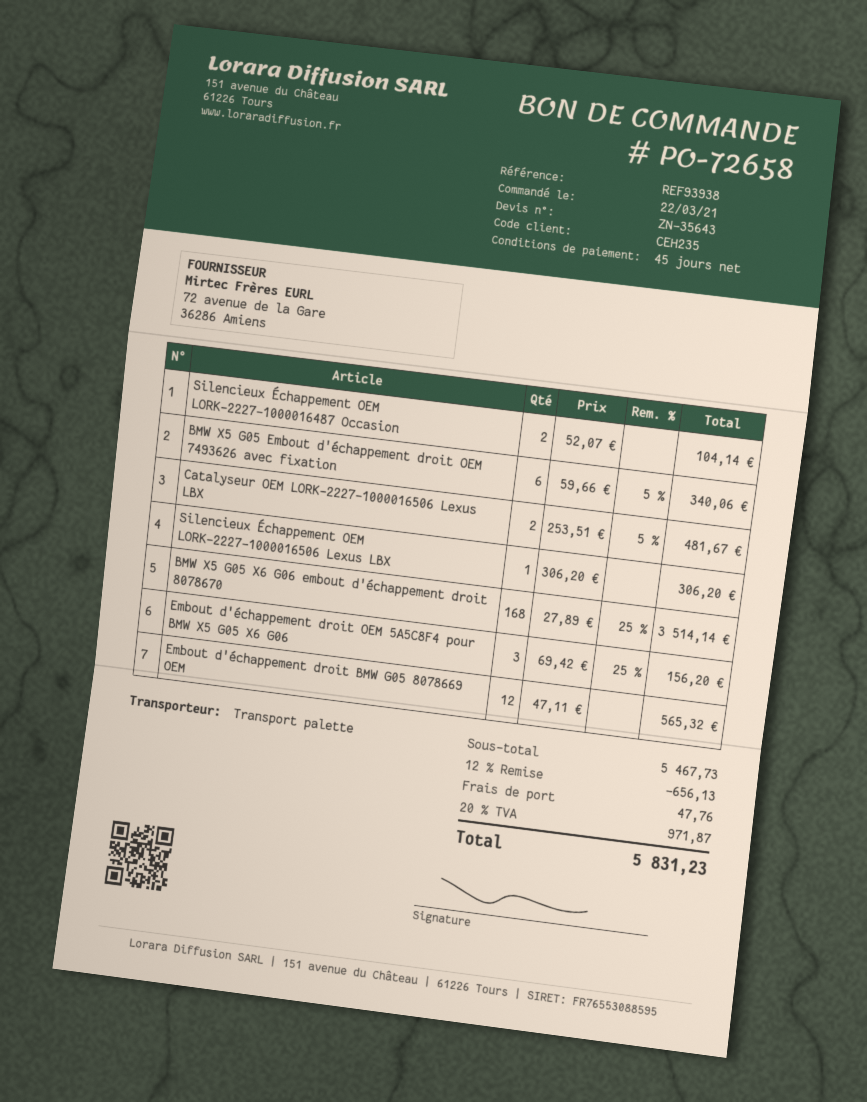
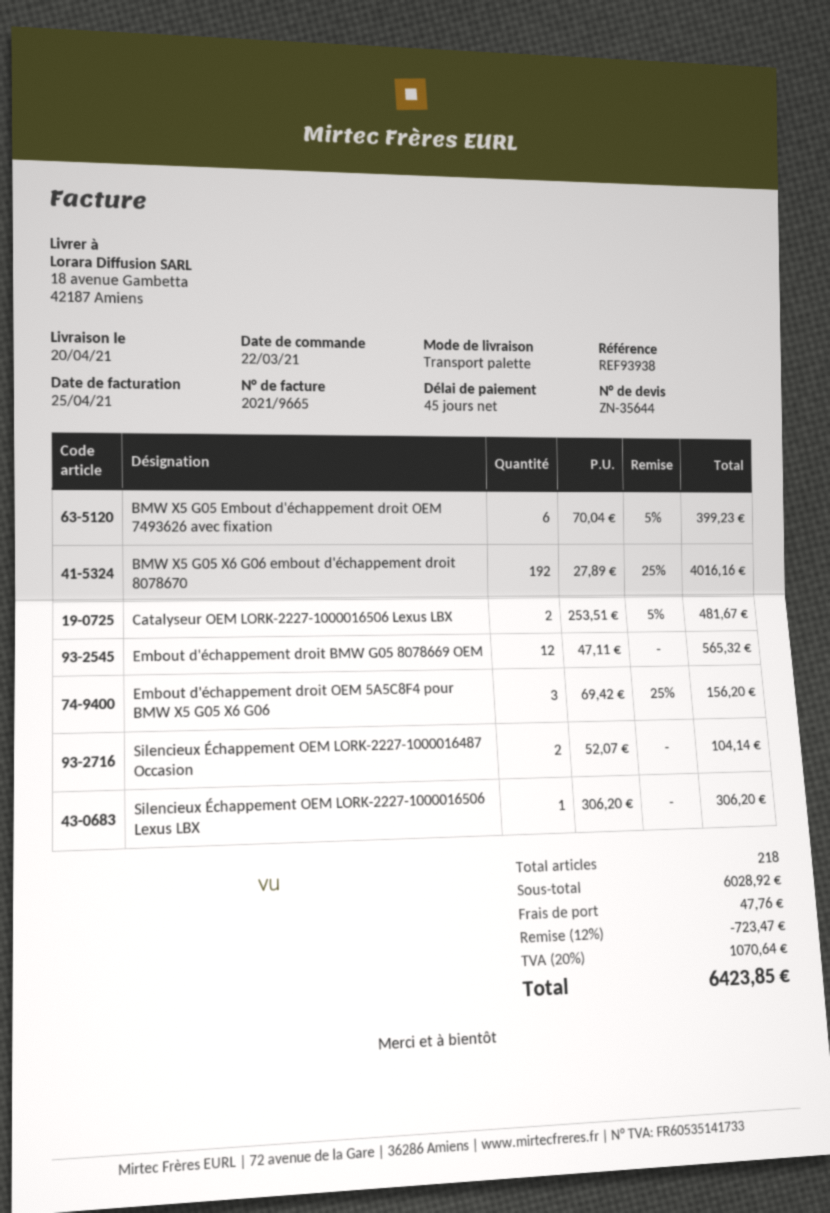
quote number: ZN-35643 -> ZN-35644
BMW X5 G05 Embout d'échappement droit OEM 7493626 avec fixation: 6 x 59.66 - 5% = 340.06 -> 6 x 70.04 - 5% = 399.23
BMW X5 G05 X6 G06 embout d'échappement droit 8078670: 168 x 27.89 - 25% = 3514.14 -> 192 x 27.89 - 25% = 4016.16
subtotal: 5467.73 -> 6028.92
discount: 12% = 656.13 -> 12% = 723.47
tax: 20% = 971.87 -> 20% = 1070.64
total: 5831.23 -> 6423.85

